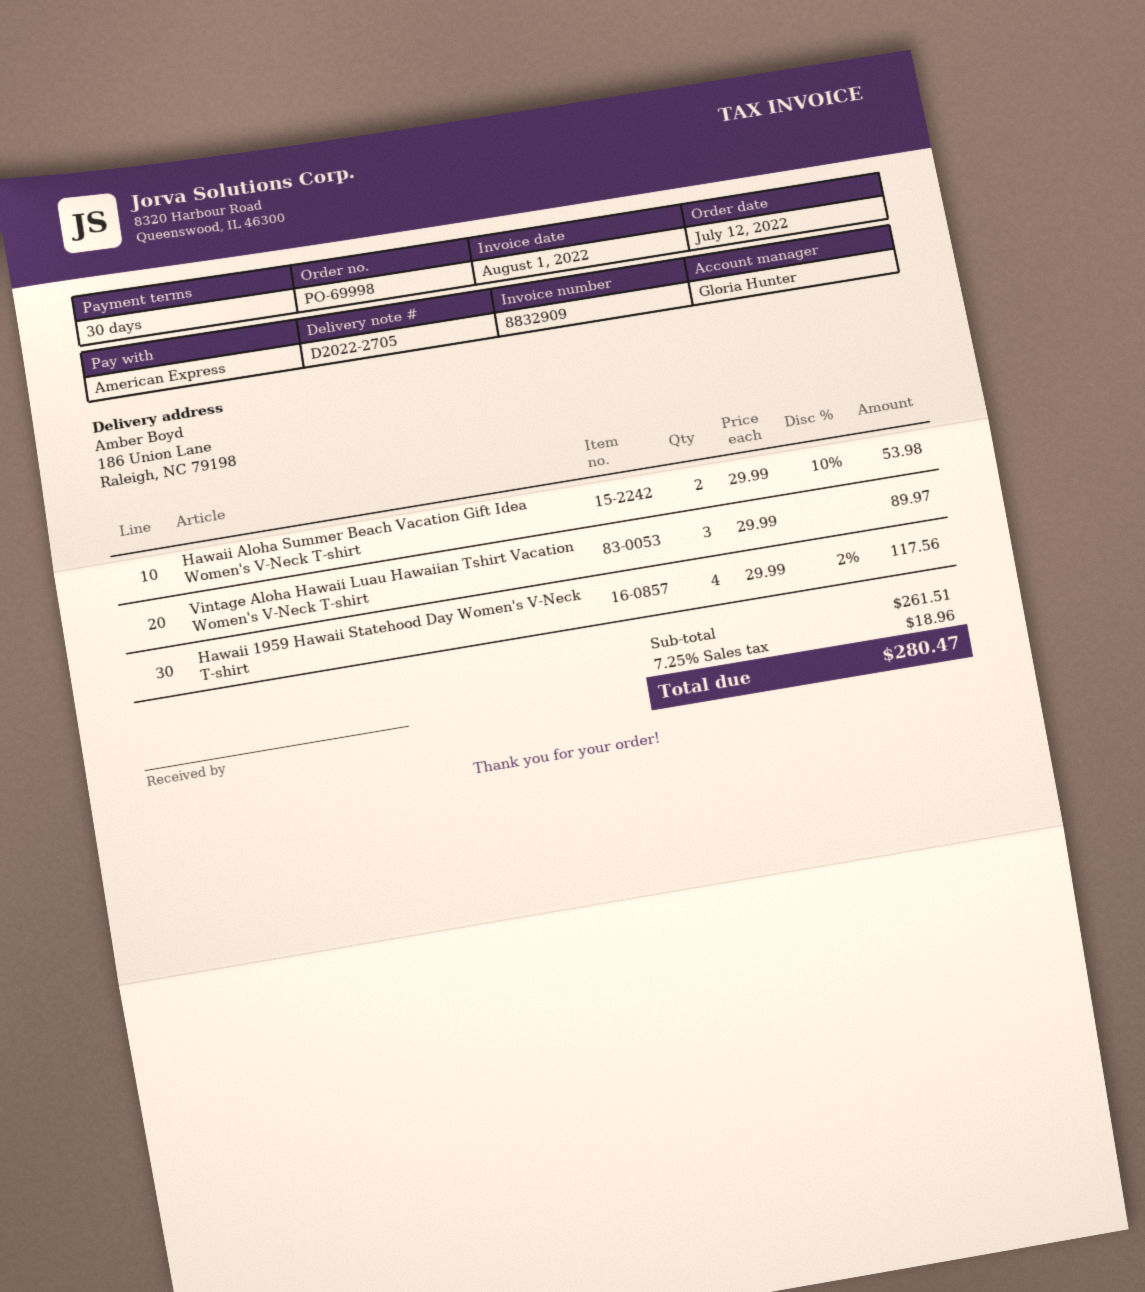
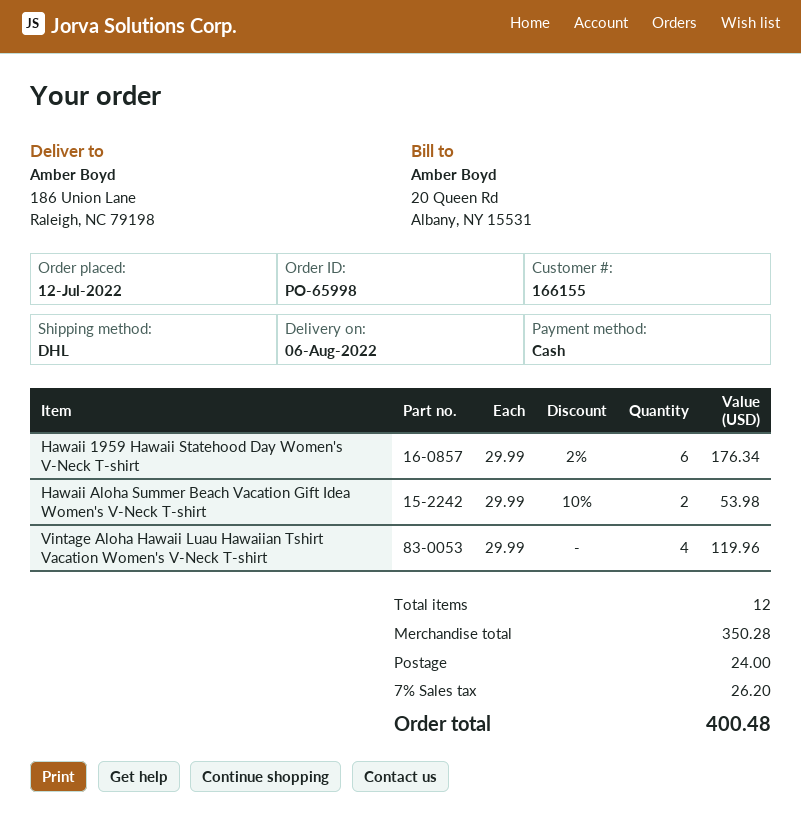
order number: PO-69998 -> PO-65998
payment method: American Express -> cash
Vintage Aloha Hawaii Luau Hawaiian Tshirt Vacation Women's V-Neck T-shirt: 3 x 29.99 = 89.97 -> 4 x 29.99 = 119.96
Hawaii 1959 Hawaii Statehood Day Women's V-Neck T-shirt: 4 x 29.99 - 2% = 117.56 -> 6 x 29.99 - 2% = 176.34
subtotal: 261.51 -> 350.28
shipping: none -> 24.00
tax: 7.25% = 18.96 -> 7% = 26.20
total: 280.47 -> 400.48

